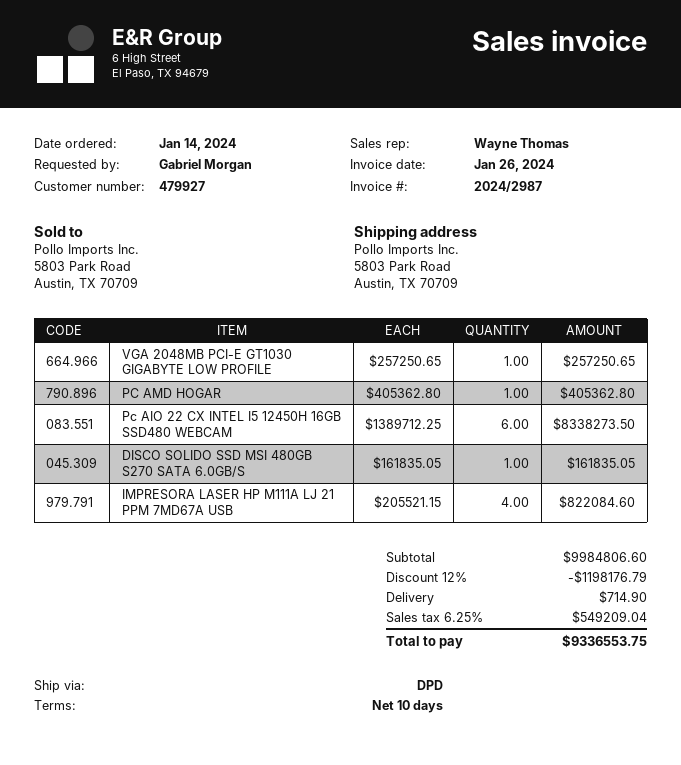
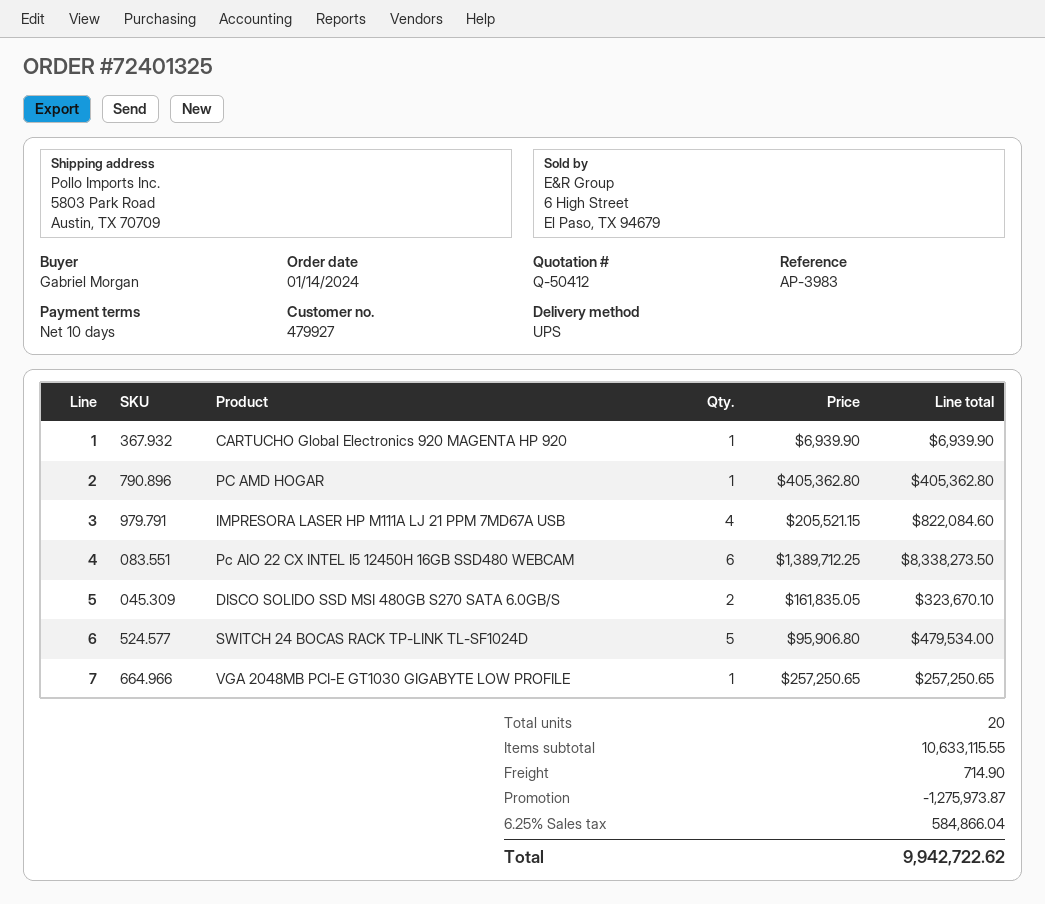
shipping method: DPD -> UPS
DISCO SOLIDO SSD MSI 480GB S270 SATA 6.0GB/S: 1 x 161835.05 = 161835.05 -> 2 x 161835.05 = 323670.10
CARTUCHO Global Electronics 920 MAGENTA HP 920: none -> 1 x 6939.90 = 6939.90
SWITCH 24 BOCAS RACK TP-LINK TL-SF1024D: none -> 5 x 95906.80 = 479534.00
subtotal: 9984806.60 -> 10633115.55
discount: 1198176.79 -> 1275973.87
tax: 6.25% = 549209.04 -> 6.25% = 584866.04
total: 9336553.75 -> 9942722.62

